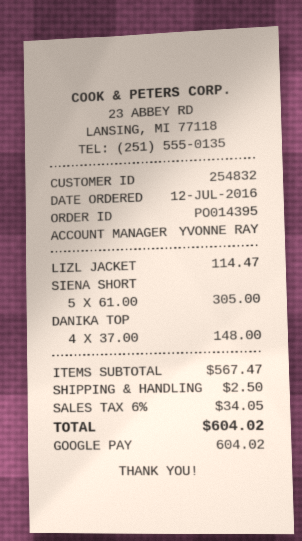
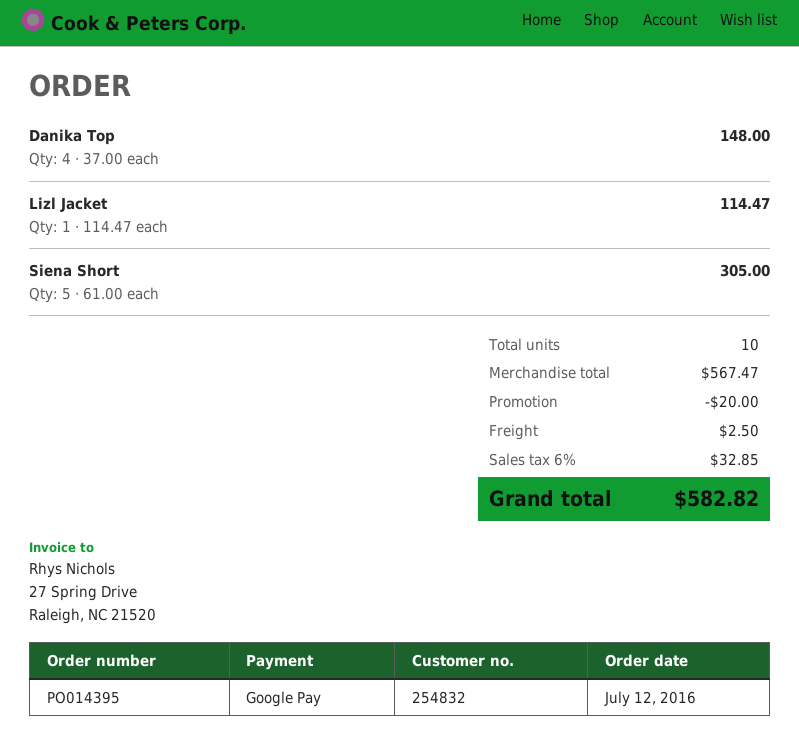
discount: none -> 20.00
tax: 6% = 34.05 -> 6% = 32.85
total: 604.02 -> 582.82

